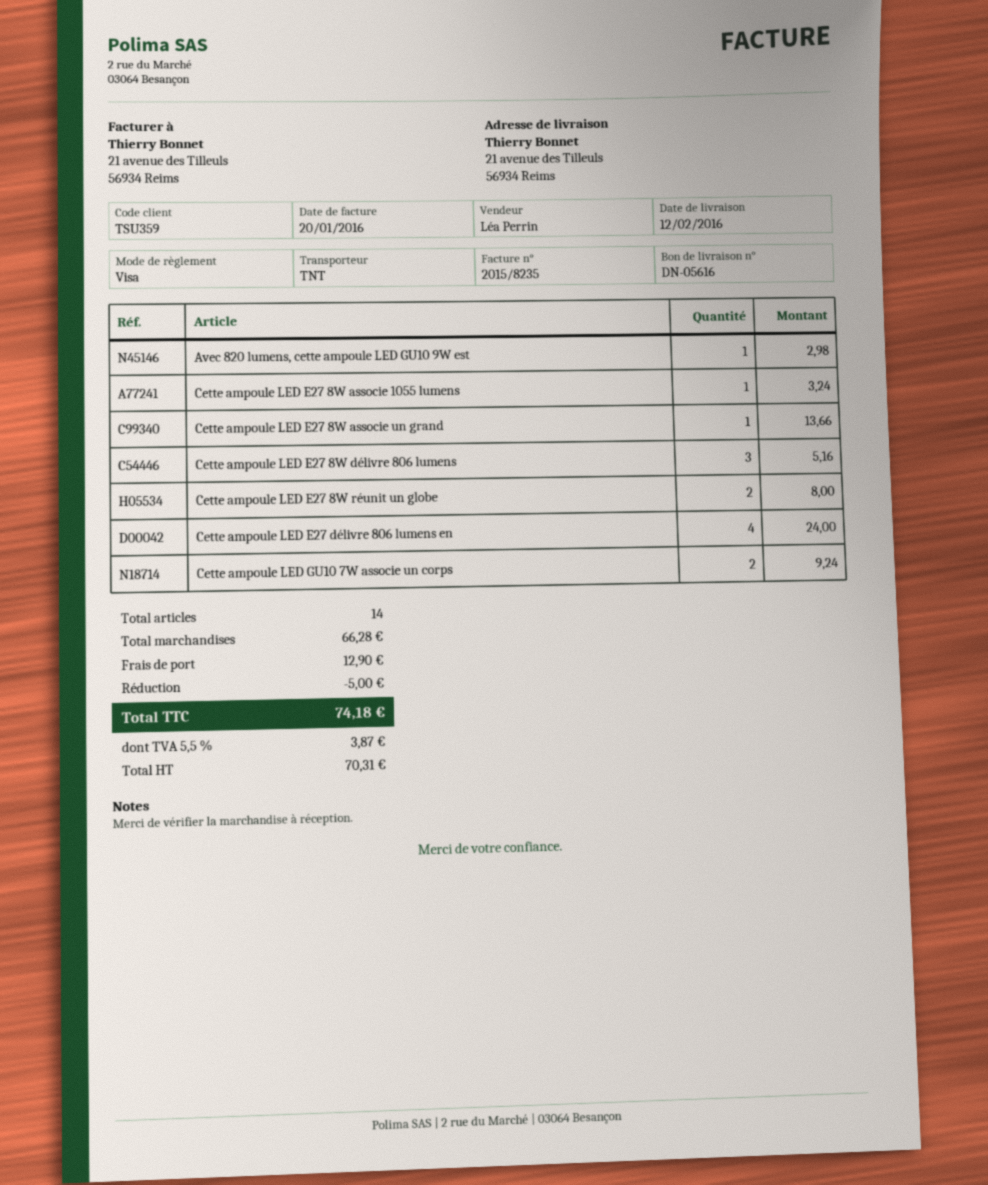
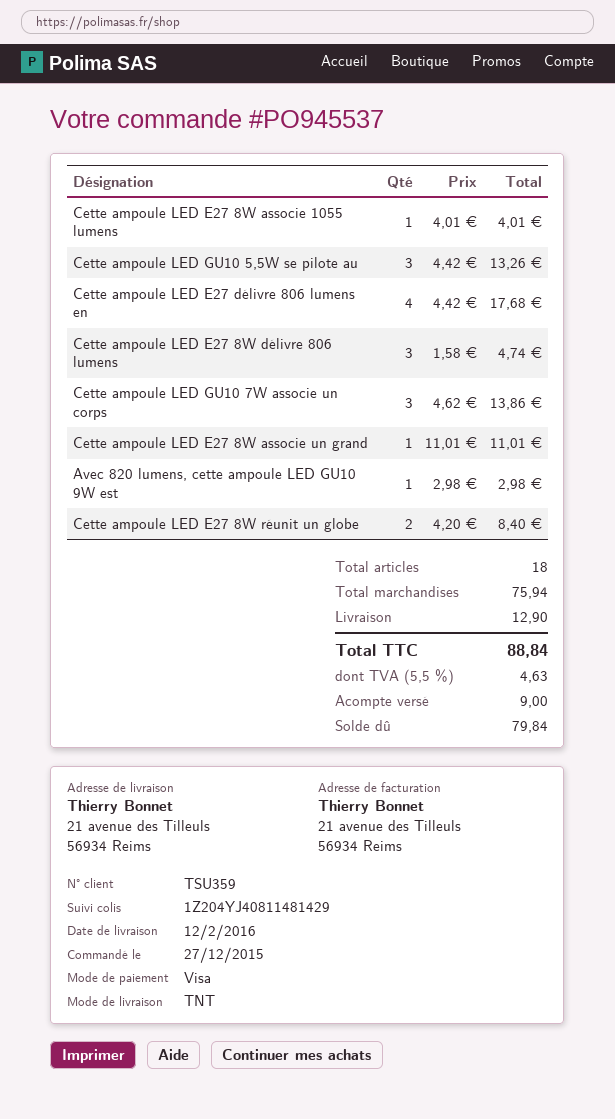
Cette ampoule LED E27 8W associe 1055 lumens: 1 for 3.24 -> 1 for 4.01
Cette ampoule LED E27 8W associe un grand: 1 for 13.66 -> 1 for 11.01
Cette ampoule LED E27 8W délivre 806 lumens: 3 for 5.16 -> 3 for 4.74
Cette ampoule LED E27 8W réunit un globe: 2 for 8.00 -> 2 for 8.40
Cette ampoule LED E27 délivre 806 lumens en: 4 for 24.00 -> 4 for 17.68
Cette ampoule LED GU10 7W associe un corps: 2 for 9.24 -> 3 for 13.86
Cette ampoule LED GU10 5,5W se pilote au: none -> 3 for 13.26
total quantity: 14 -> 18
subtotal: 66.28 -> 75.94
discount: 5.00 -> none
tax: 5.5% = 3.87 -> 5.5% = 4.63
total: 74.18 -> 88.84

